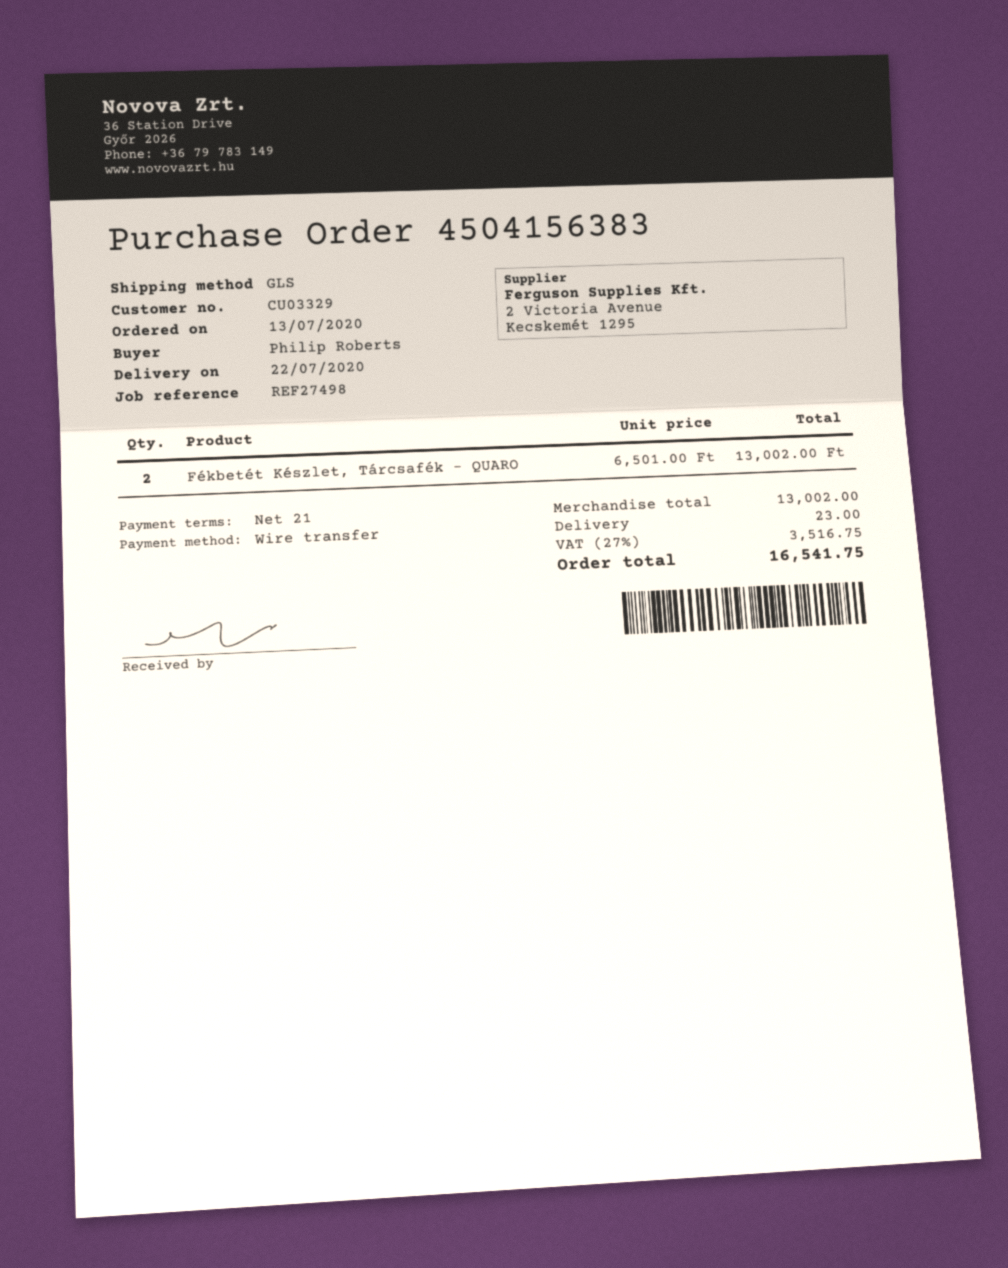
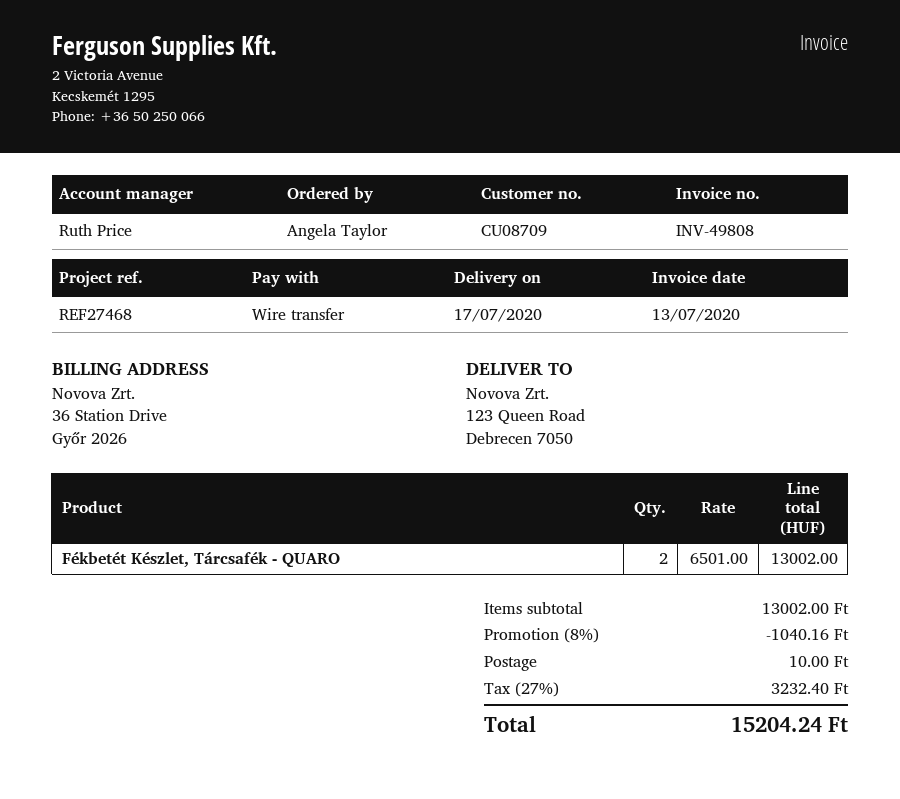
delivery date: 2020-07-22 -> 2020-07-17
customer number: CU03329 -> CU08709
reference: REF27498 -> REF27468
ordered by: Philip Roberts -> Angela Taylor
discount: none -> 8% = 1040.16
shipping: 23.00 -> 10.00
tax: 27% = 3516.75 -> 27% = 3232.40
total: 16541.75 -> 15204.24

